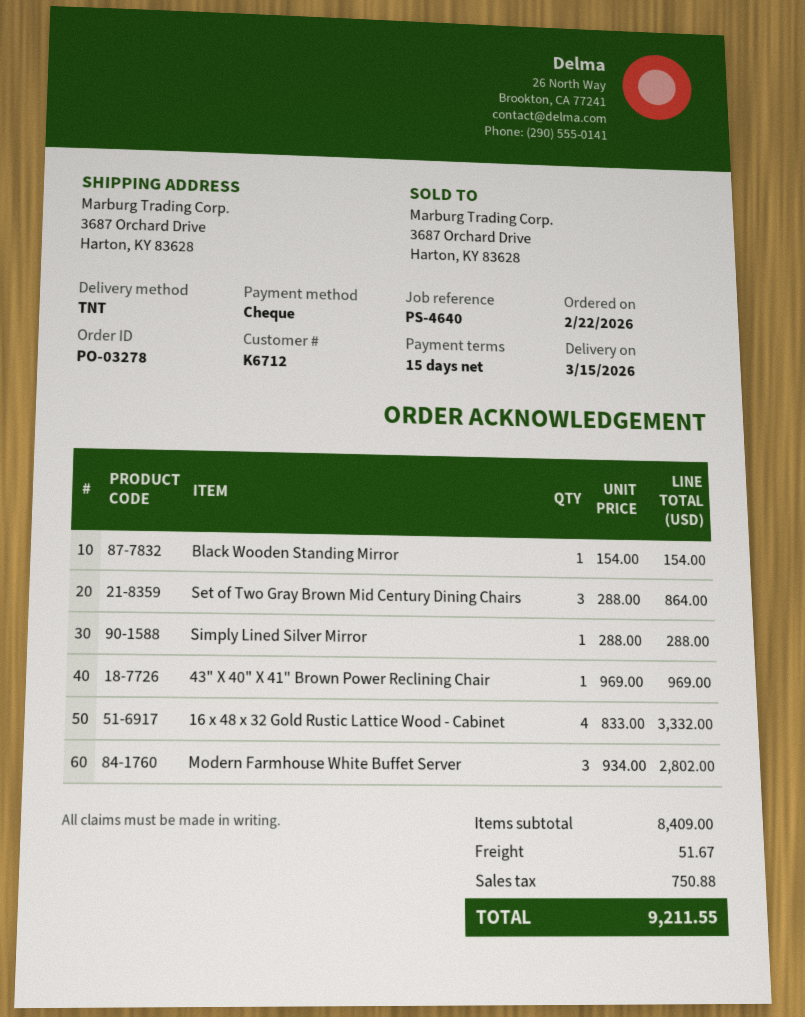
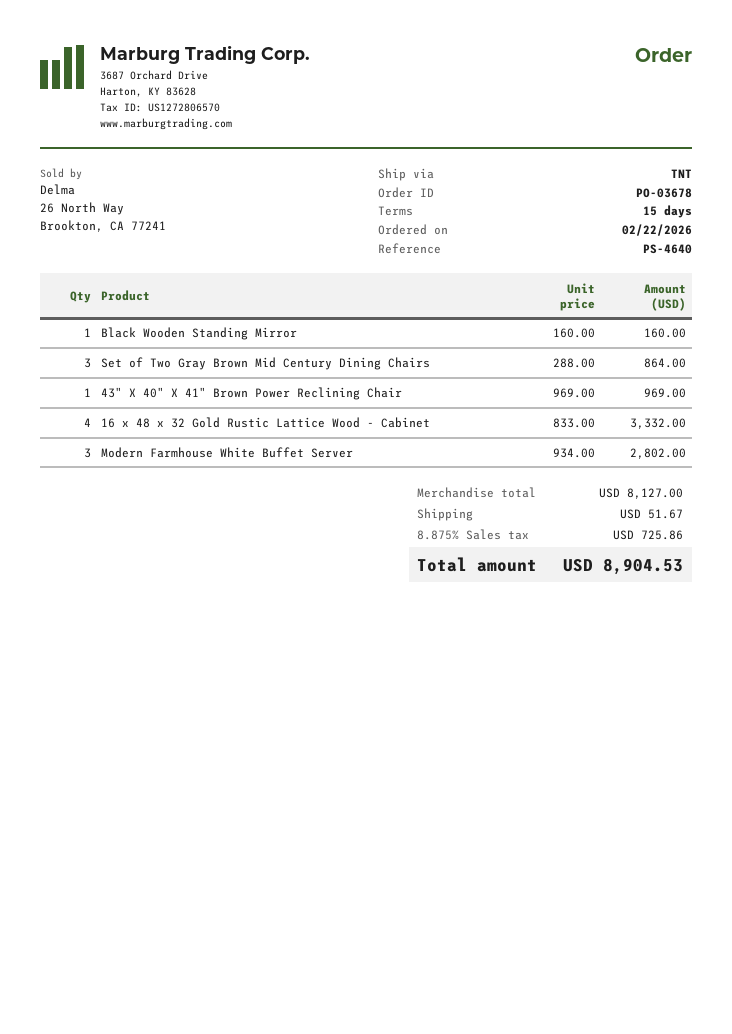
order number: PO-03278 -> PO-03678
Black Wooden Standing Mirror: 1 x 154.00 = 154.00 -> 1 x 160.00 = 160.00
Simply Lined Silver Mirror: 1 x 288.00 = 288.00 -> none
subtotal: 8409.00 -> 8127.00
tax: 750.88 -> 725.86
total: 9211.55 -> 8904.53

